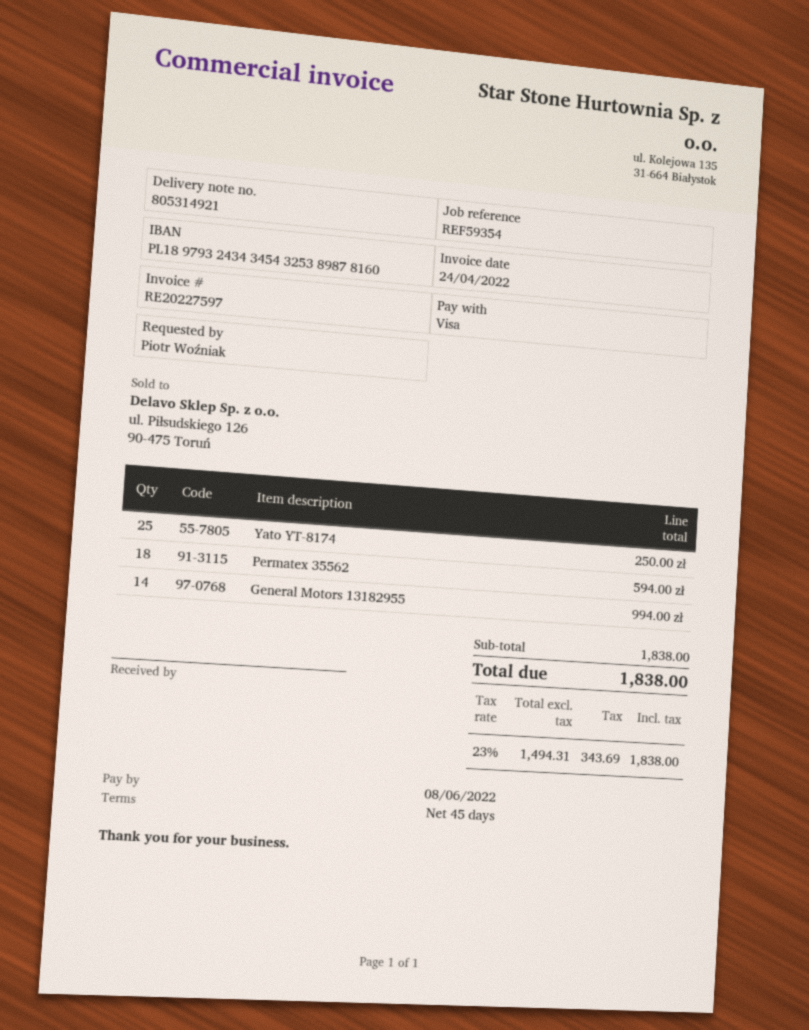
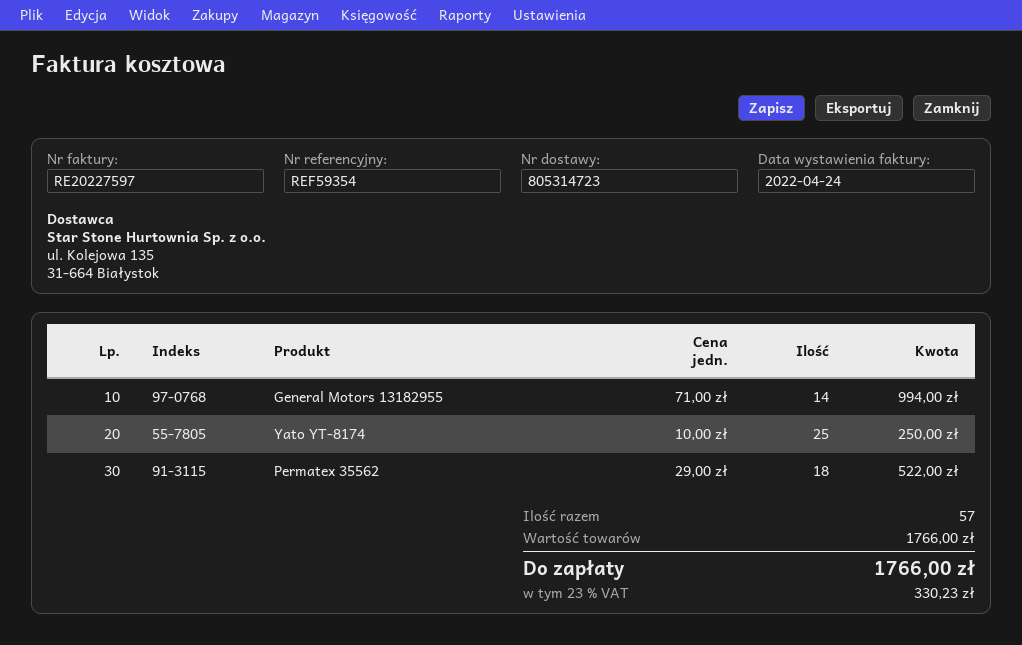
delivery note number: 805314921 -> 805314723
Permatex 35562: 18 for 594.00 -> 18 for 522.00
subtotal: 1838.00 -> 1766.00
tax: 23% = 343.69 -> 23% = 330.23
total: 1838.00 -> 1766.00

